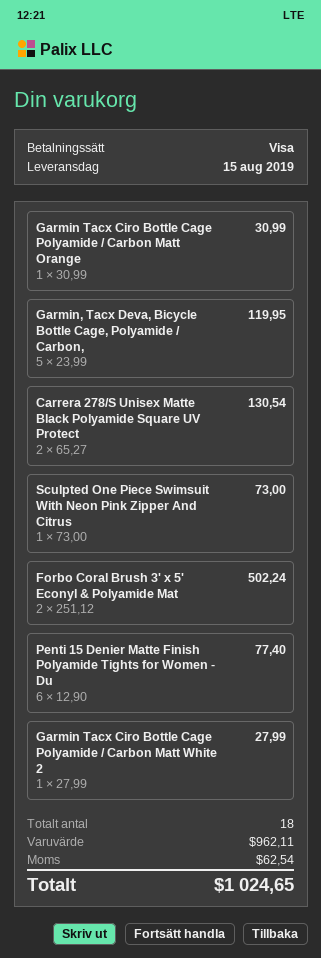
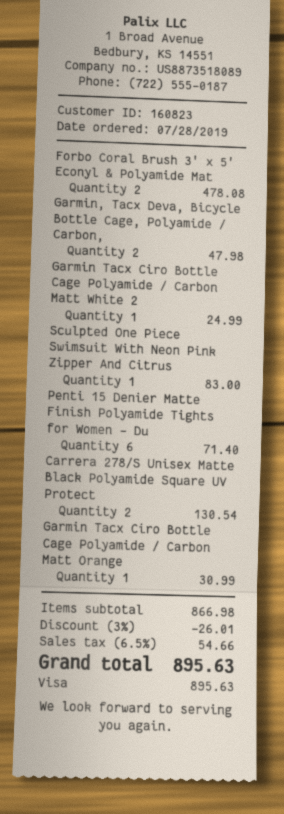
Garmin, Tacx Deva, Bicycle Bottle Cage, Polyamide / Carbon,: 5 for 119.95 -> 2 for 47.98
Sculpted One Piece Swimsuit With Neon Pink Zipper And Citrus: 1 for 73.00 -> 1 for 83.00
Forbo Coral Brush 3' x 5' Econyl & Polyamide Mat: 2 for 502.24 -> 2 for 478.08
Penti 15 Denier Matte Finish Polyamide Tights for Women - Du: 6 for 77.40 -> 6 for 71.40
Garmin Tacx Ciro Bottle Cage Polyamide / Carbon Matt White 2: 1 for 27.99 -> 1 for 24.99
subtotal: 962.11 -> 866.98
discount: none -> 3% = 26.01
tax: 62.54 -> 54.66
total: 1024.65 -> 895.63

